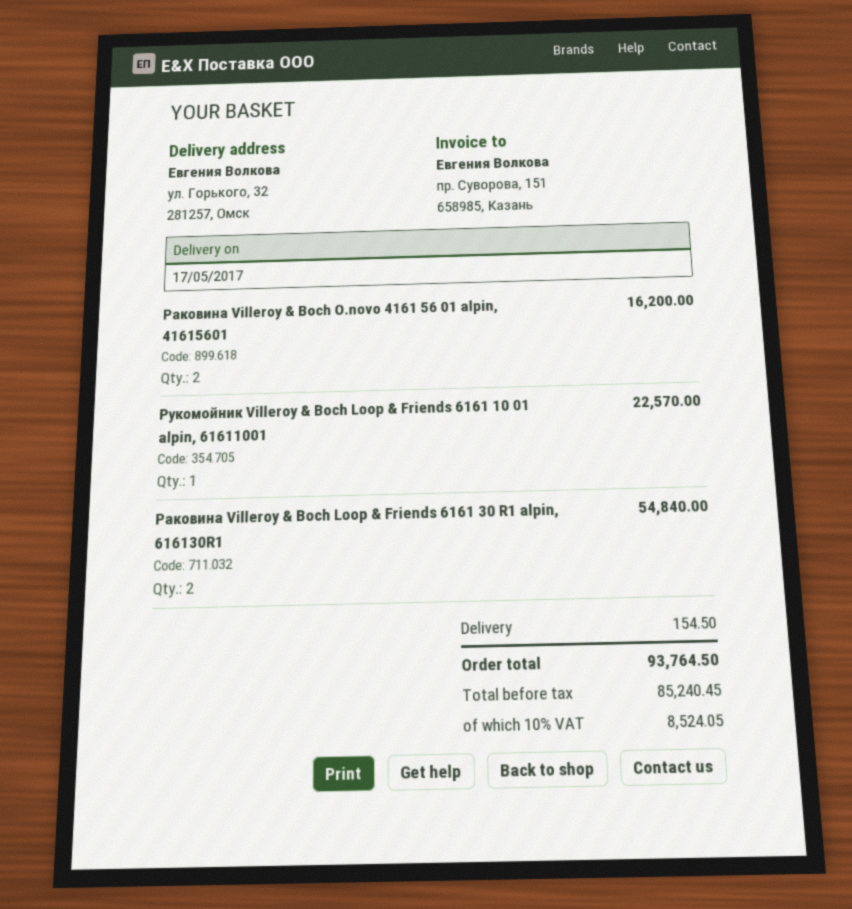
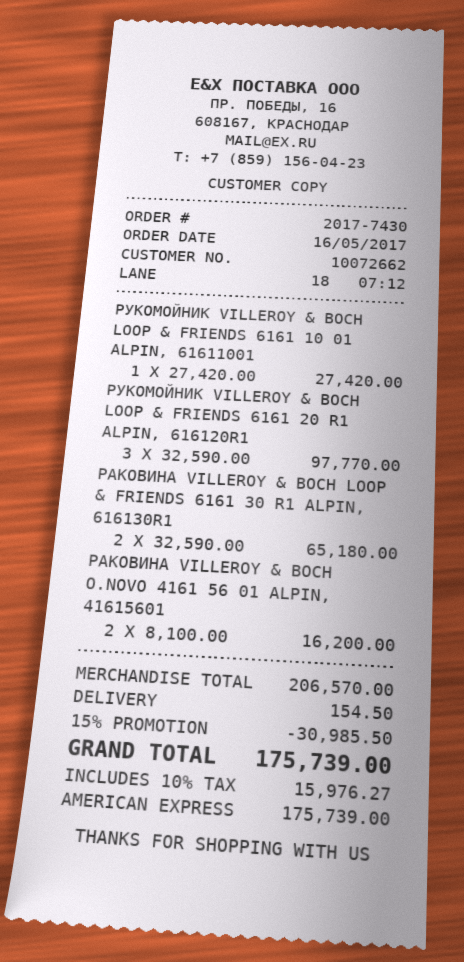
Рукомойник Villeroy & Boch Loop & Friends 6161 10 01 alpin, 61611001: 1 for 22570.00 -> 1 for 27420.00
Раковина Villeroy & Boch Loop & Friends 6161 30 R1 alpin, 616130R1: 2 for 54840.00 -> 2 for 65180.00
РУКОМОЙНИК VILLEROY & BOCH LOOP & FRIENDS 6161 20 R1 ALPIN, 616120R1: none -> 3 for 97770.00
discount: none -> 15% = 30985.50
tax: 10% = 8524.05 -> 10% = 15976.27
total: 93764.50 -> 175739.00

